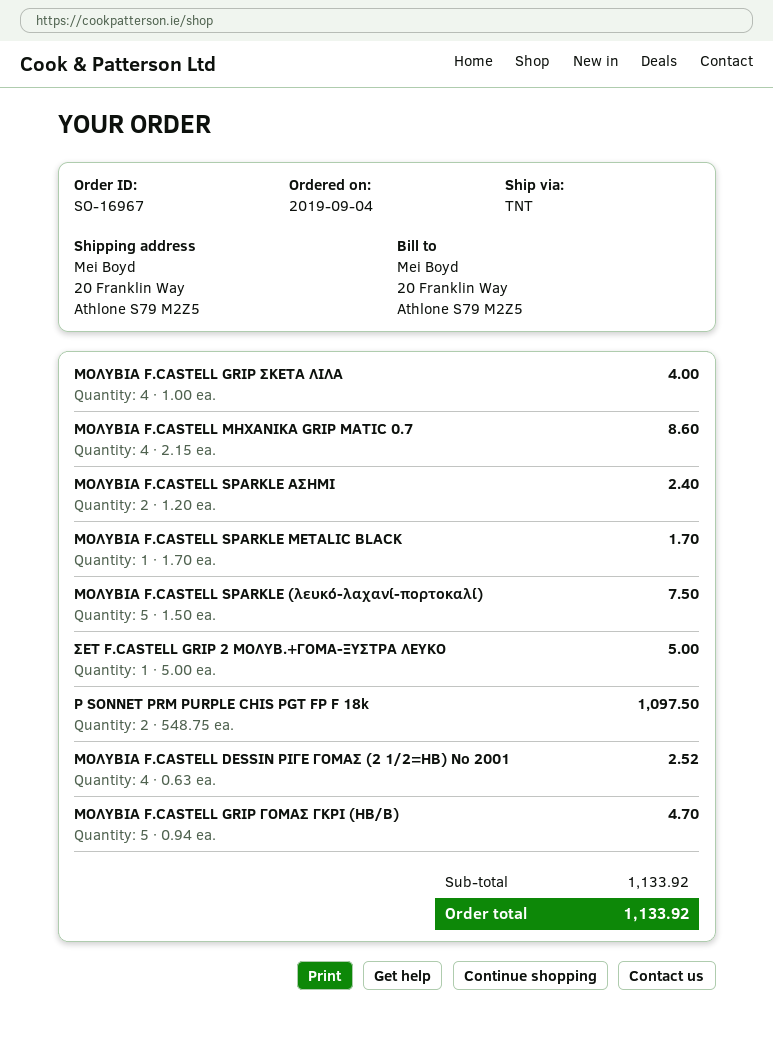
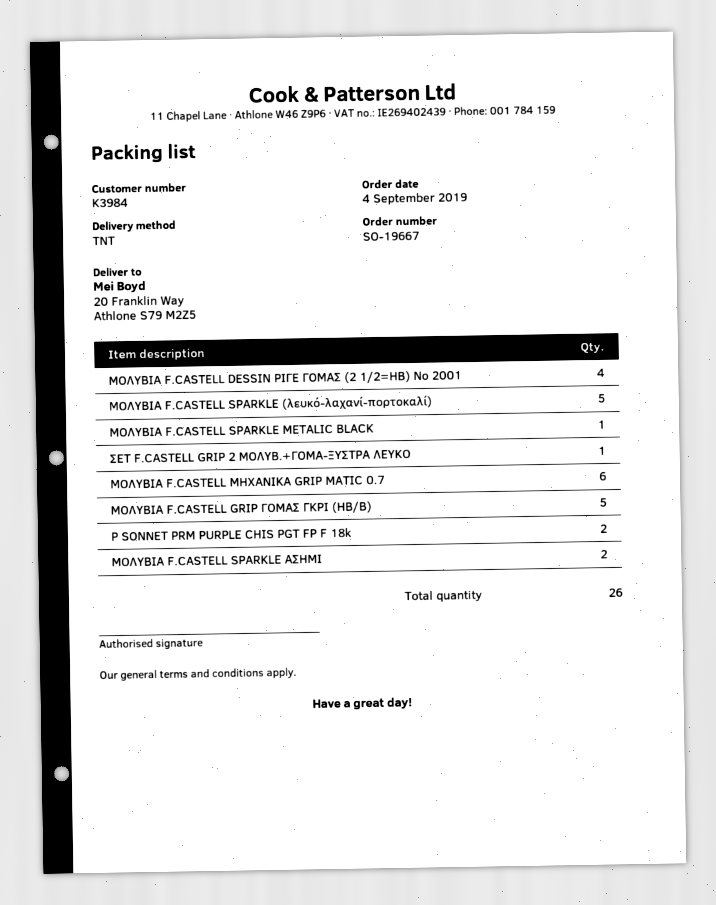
order number: SO-16967 -> SO-19667
ΜΟΛΥΒΙΑ F.CASTELL GRIP ΣΚΕΤΑ ΛΙΛΑ: 4 -> none
ΜΟΛΥΒΙΑ F.CASTELL ΜΗΧΑΝΙΚΑ GRIP MATIC 0.7: 4 -> 6

